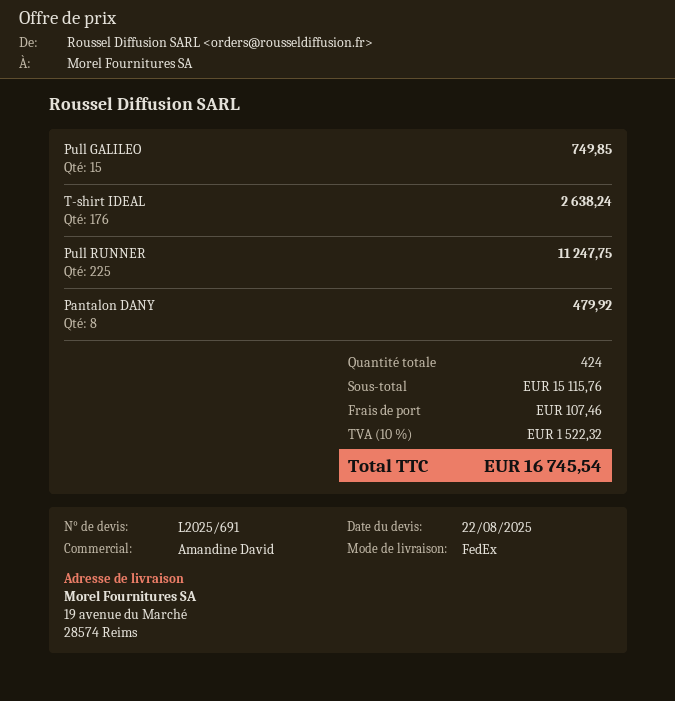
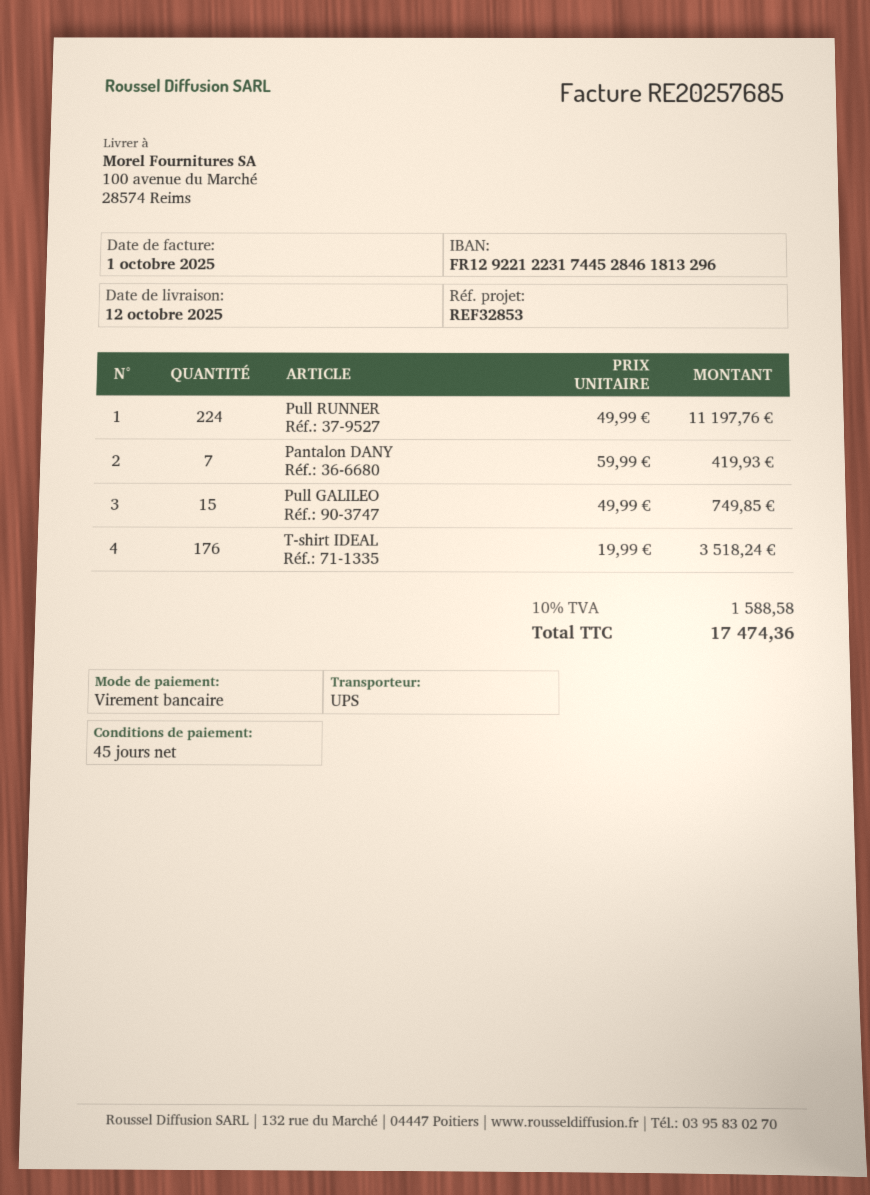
shipping method: FedEx -> UPS
ship to: 19 avenue du Marché, 28574 Reims -> 100 avenue du Marché, 28574 Reims
T-shirt IDEAL: 176 for 2638.24 -> 176 for 3518.24
Pull RUNNER: 225 for 11247.75 -> 224 for 11197.76
Pantalon DANY: 8 for 479.92 -> 7 for 419.93
shipping: 107.46 -> none
tax: 10% = 1522.32 -> 10% = 1588.58
total: 16745.54 -> 17474.36

